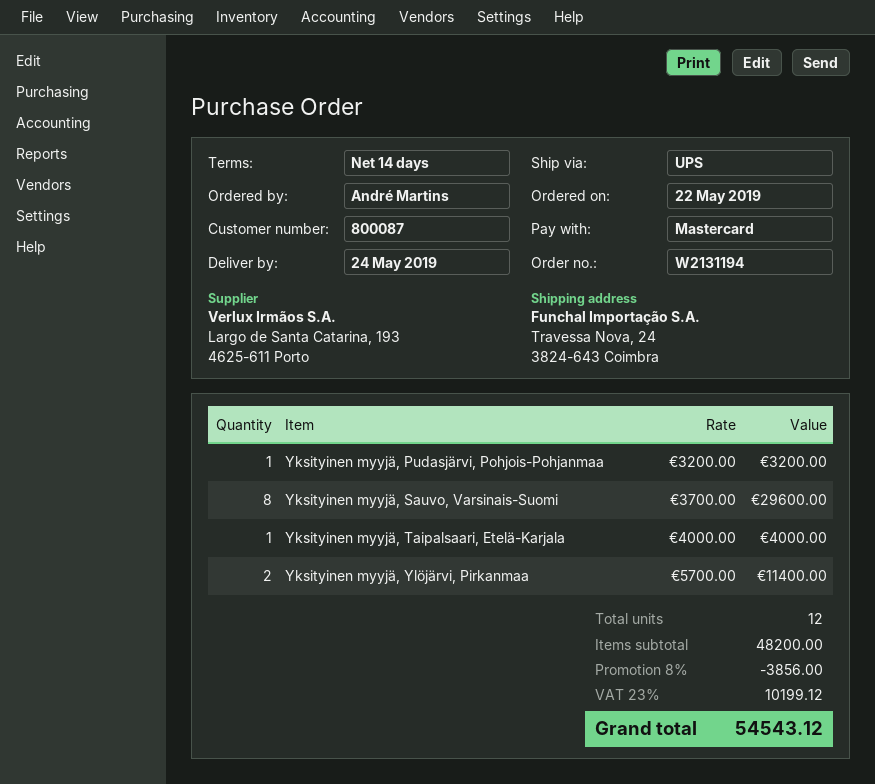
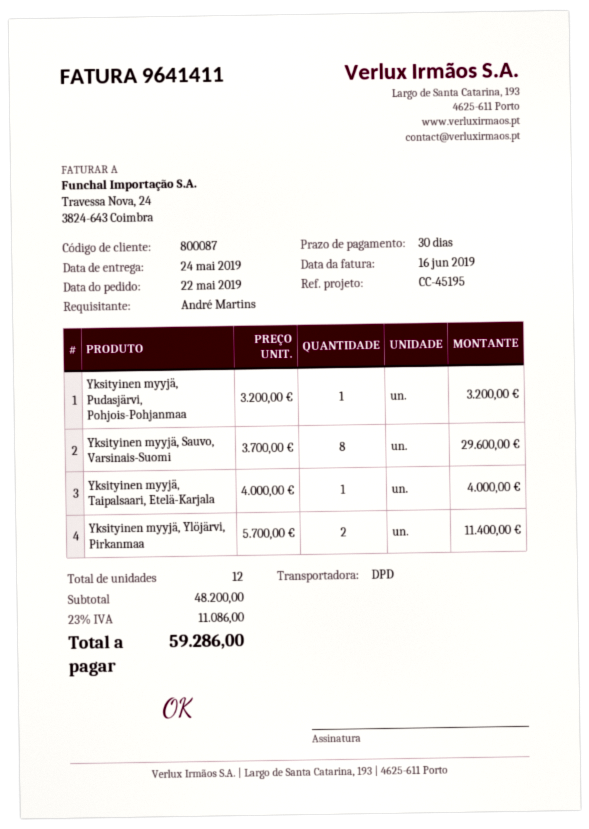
payment terms: 14 days -> 30 days
shipping method: UPS -> DPD
discount: 8% = 3856.00 -> none
tax: 23% = 10199.12 -> 23% = 11086.00
total: 54543.12 -> 59286.00

